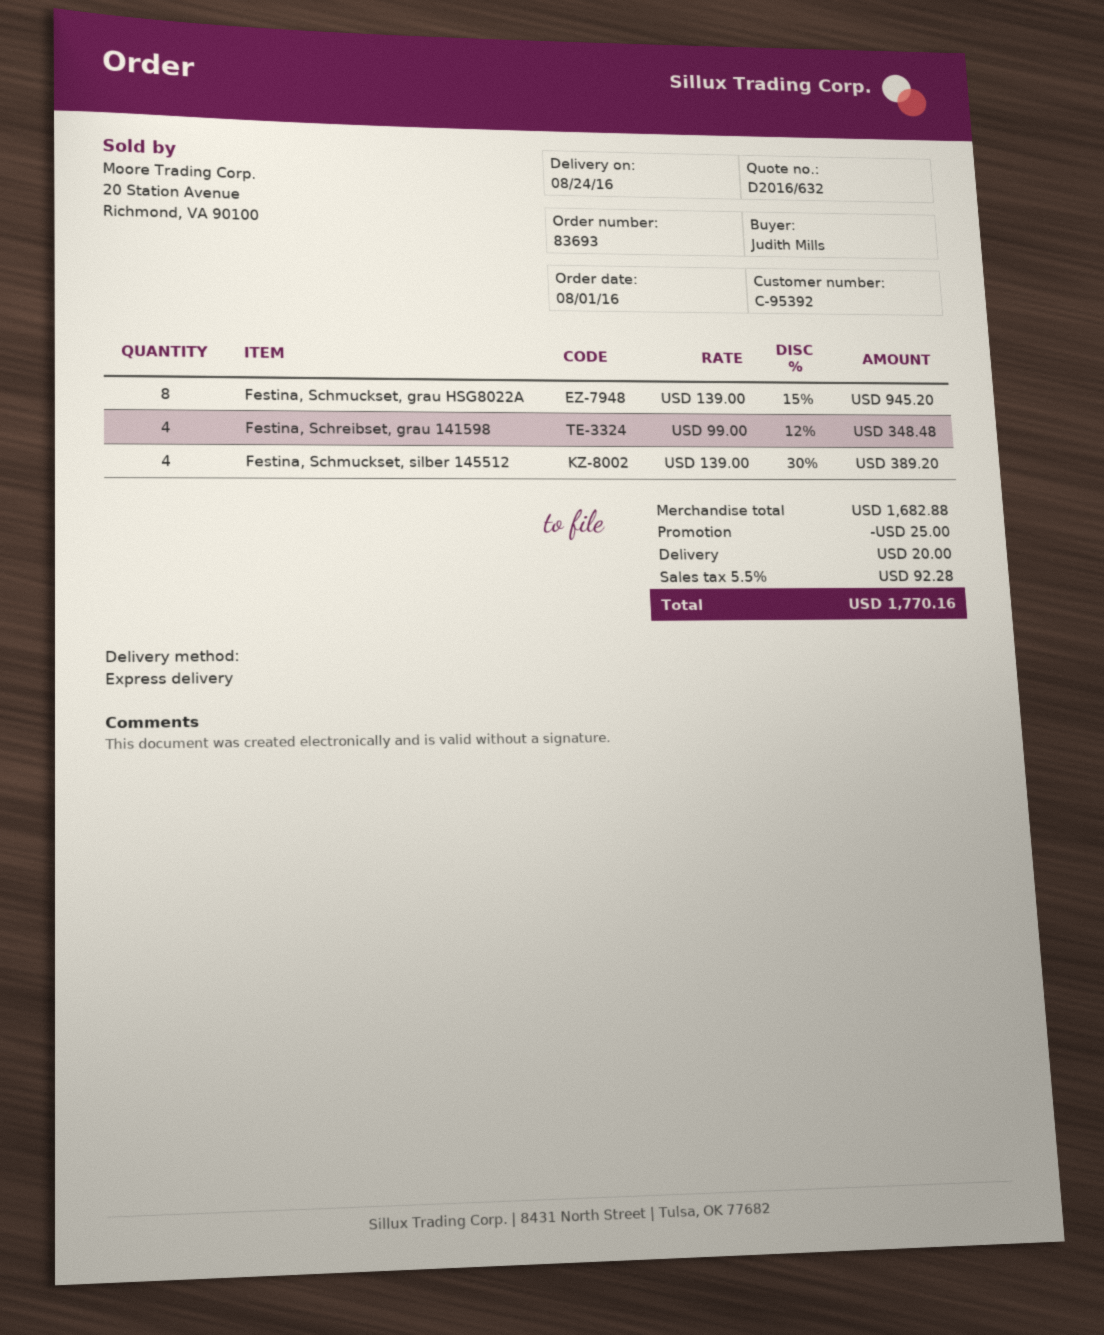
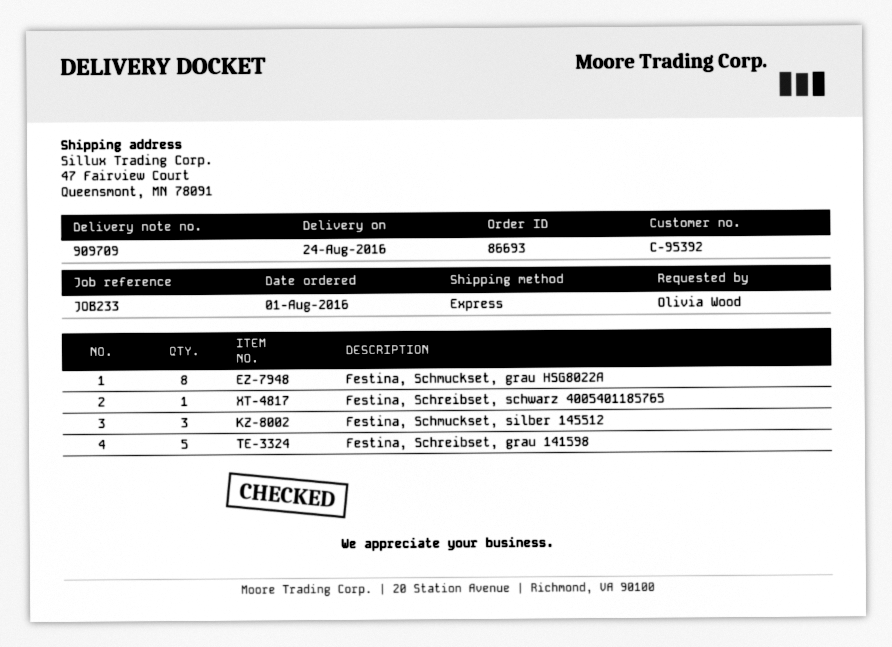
order number: 83693 -> 86693
ordered by: Judith Mills -> Olivia Wood
Festina, Schreibset, grau 141598: 4 -> 5
Festina, Schmuckset, silber 145512: 4 -> 3
Festina, Schreibset, schwarz 4005401185765: none -> 1

